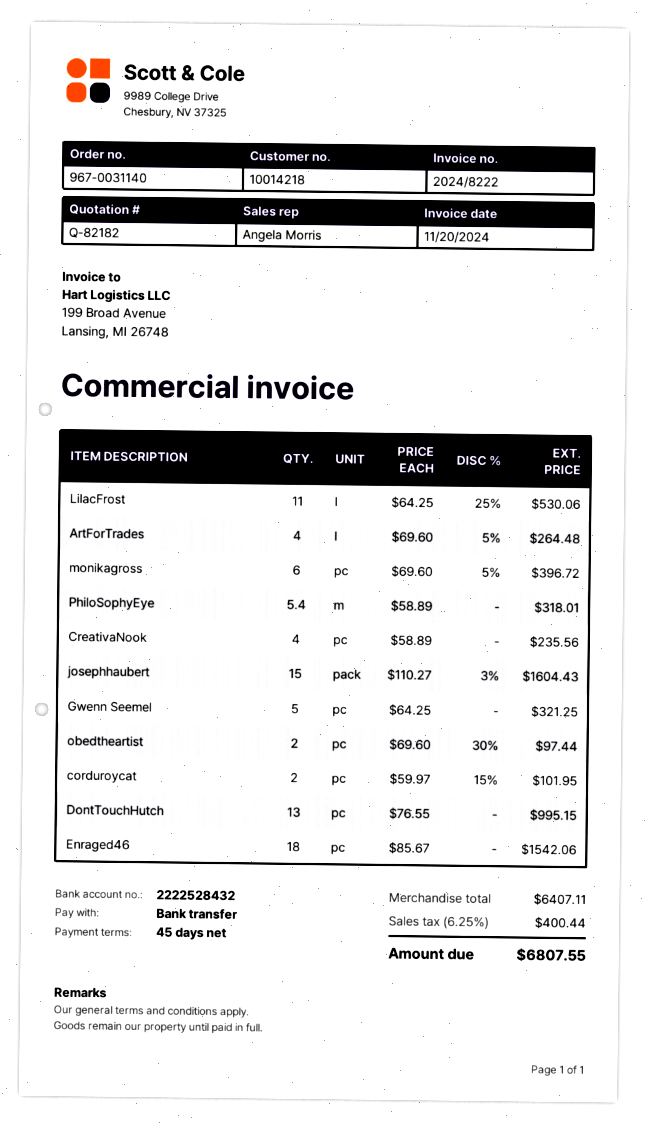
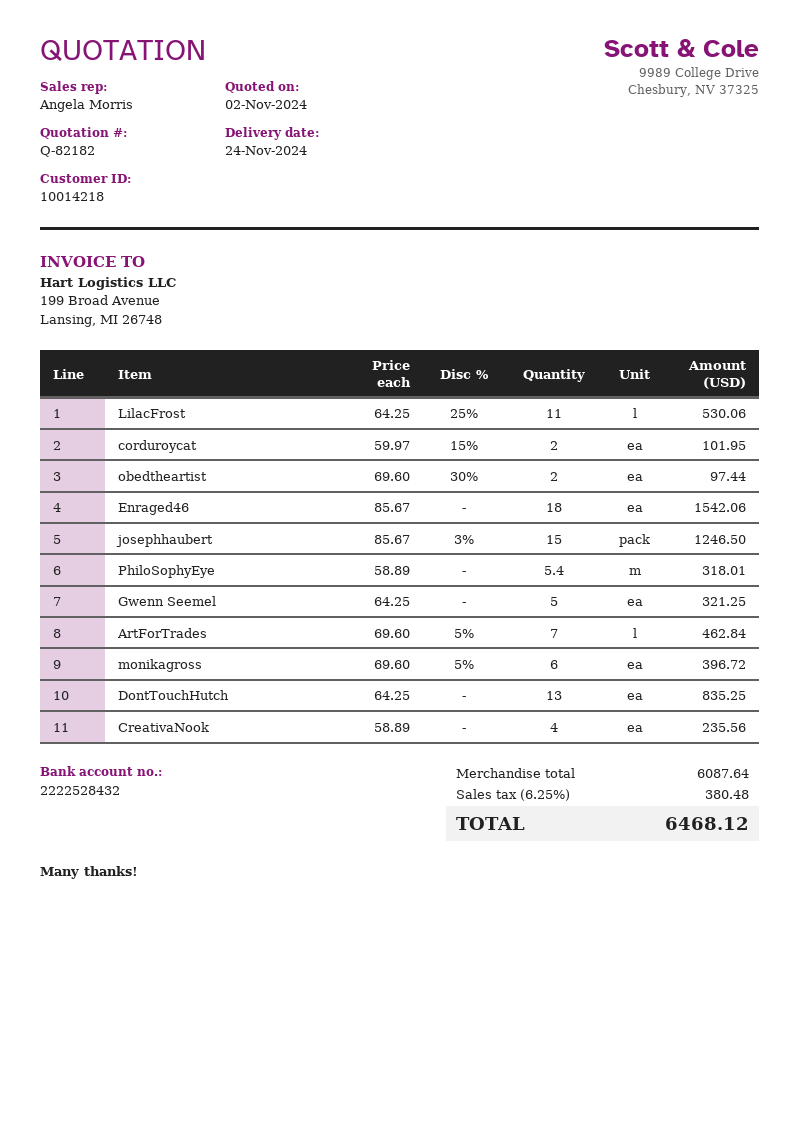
ArtForTrades: 4 x 69.60 - 5% = 264.48 -> 7 x 69.60 - 5% = 462.84
josephhaubert: 15 x 110.27 - 3% = 1604.43 -> 15 x 85.67 - 3% = 1246.50
DontTouchHutch: 13 x 76.55 = 995.15 -> 13 x 64.25 = 835.25
subtotal: 6407.11 -> 6087.64
tax: 6.25% = 400.44 -> 6.25% = 380.48
total: 6807.55 -> 6468.12

